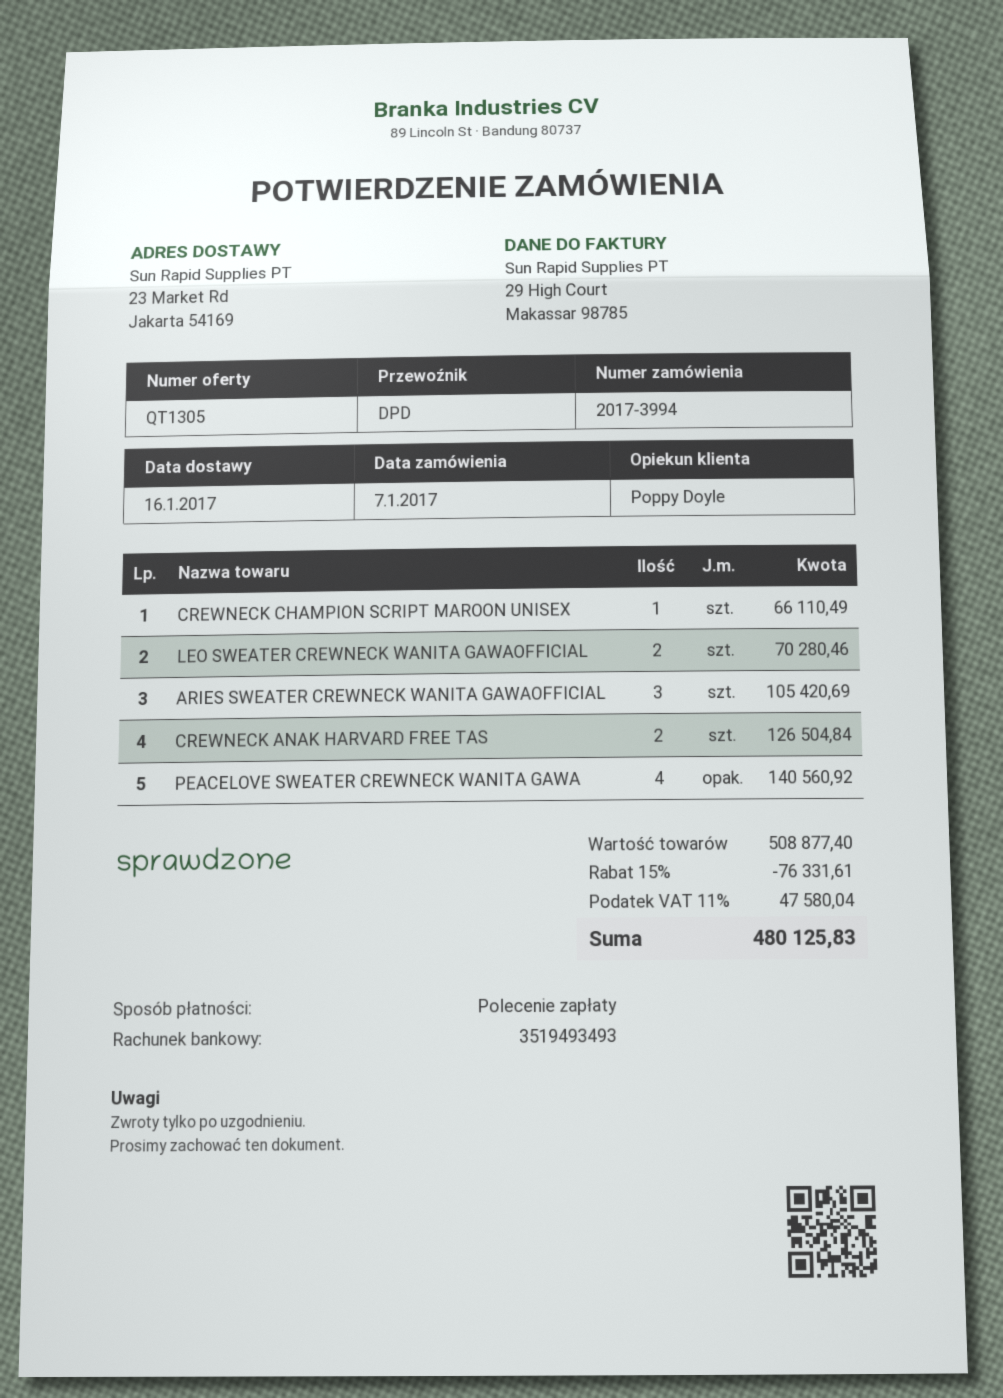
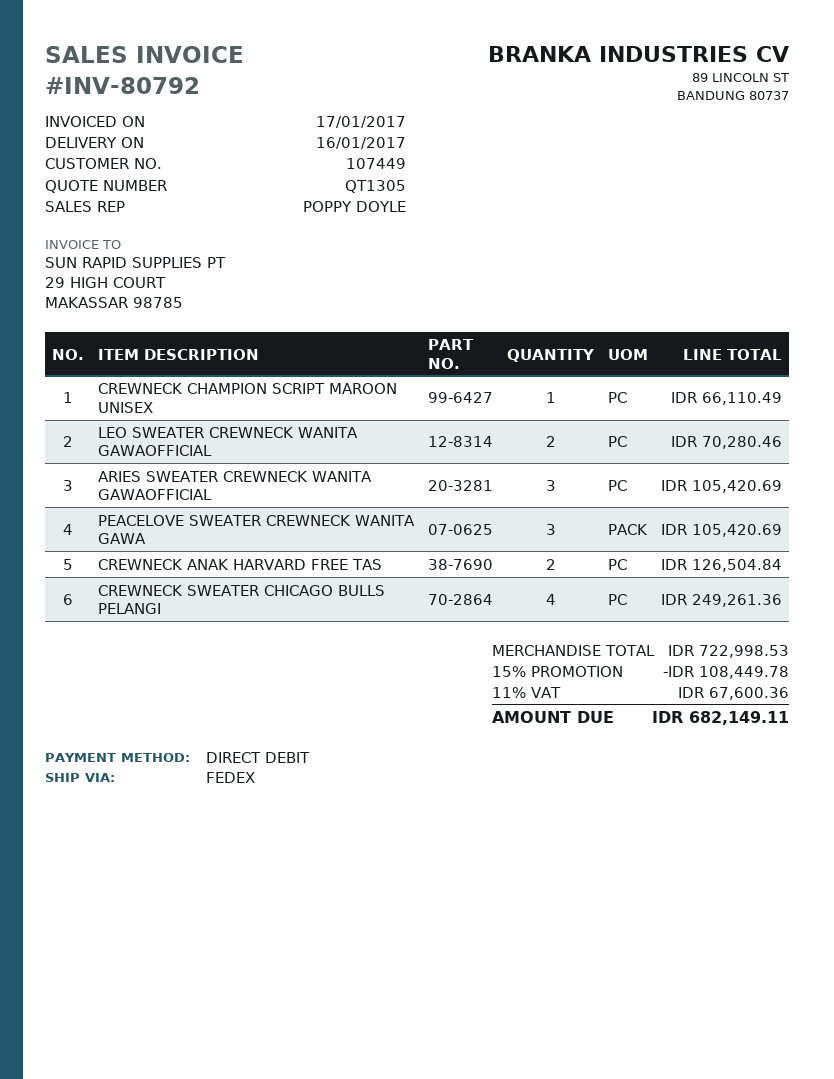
shipping method: DPD -> FedEx
PEACELOVE SWEATER CREWNECK WANITA GAWA: 4 for 140560.92 -> 3 for 105420.69
CREWNECK SWEATER CHICAGO BULLS PELANGI: none -> 4 for 249261.36
subtotal: 508877.40 -> 722998.53
discount: 15% = 76331.61 -> 15% = 108449.78
tax: 11% = 47580.04 -> 11% = 67600.36
total: 480125.83 -> 682149.11

